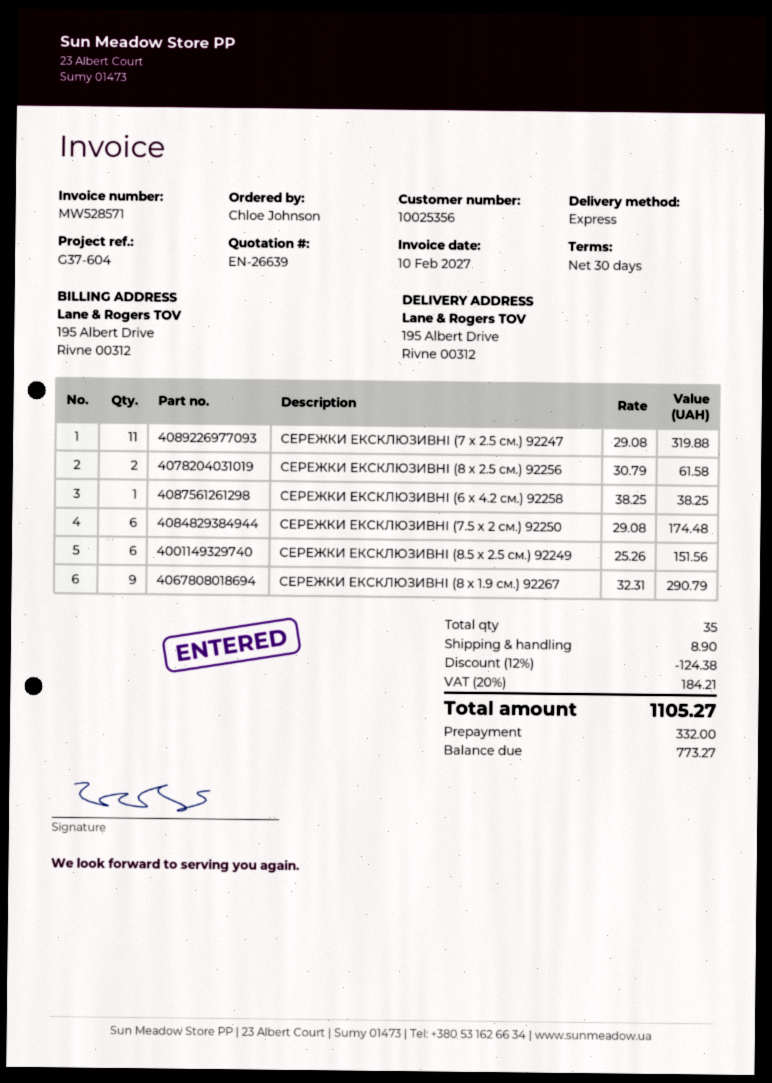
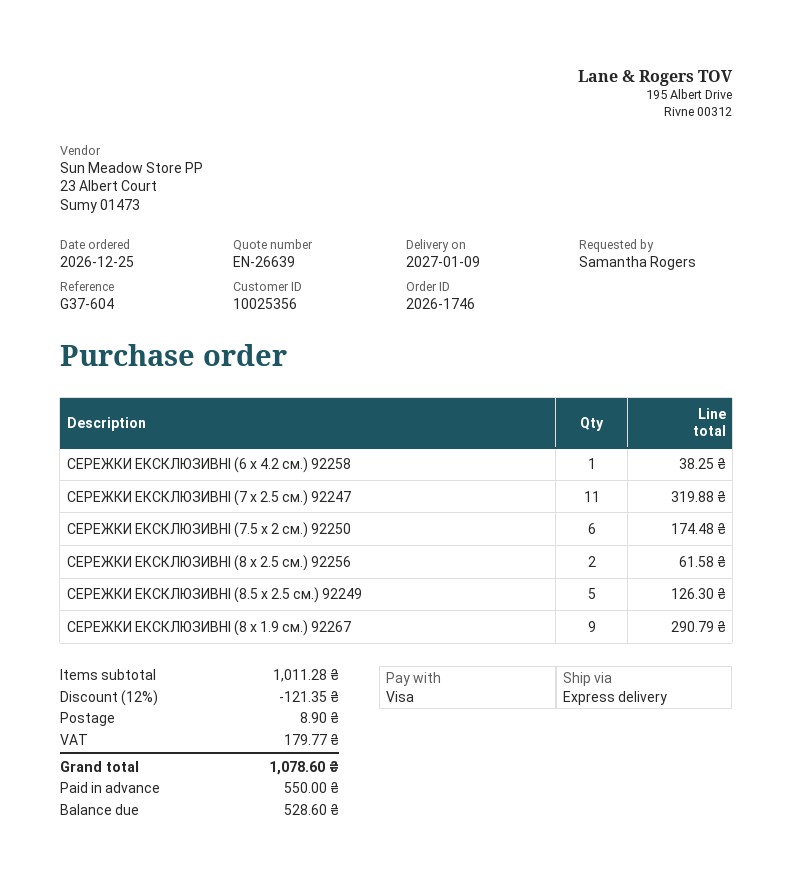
ordered by: Chloe Johnson -> Samantha Rogers
СЕРЕЖКИ ЕКСКЛЮЗИВНІ (8.5 x 2.5 см.) 92249: 6 for 151.56 -> 5 for 126.30
discount: 12% = 124.38 -> 12% = 121.35
tax: 184.21 -> 179.77
total: 1105.27 -> 1078.60
deposit: 332.00 -> 550.00
balance: 773.27 -> 528.60

